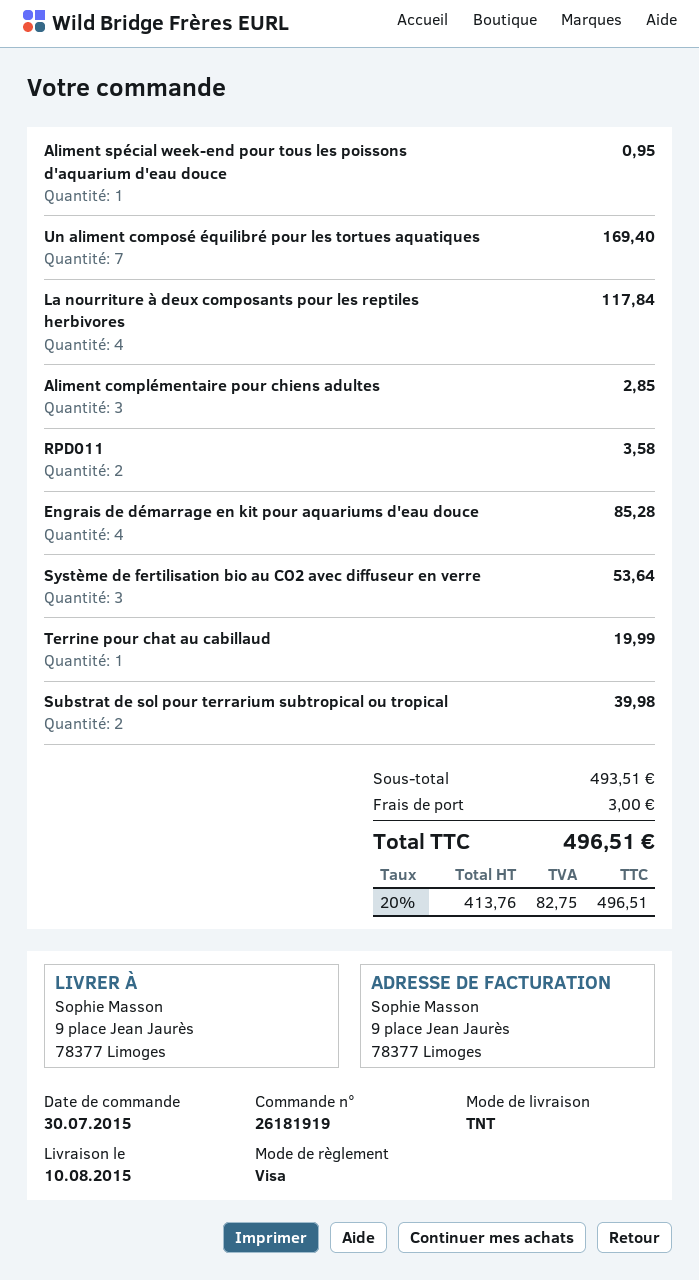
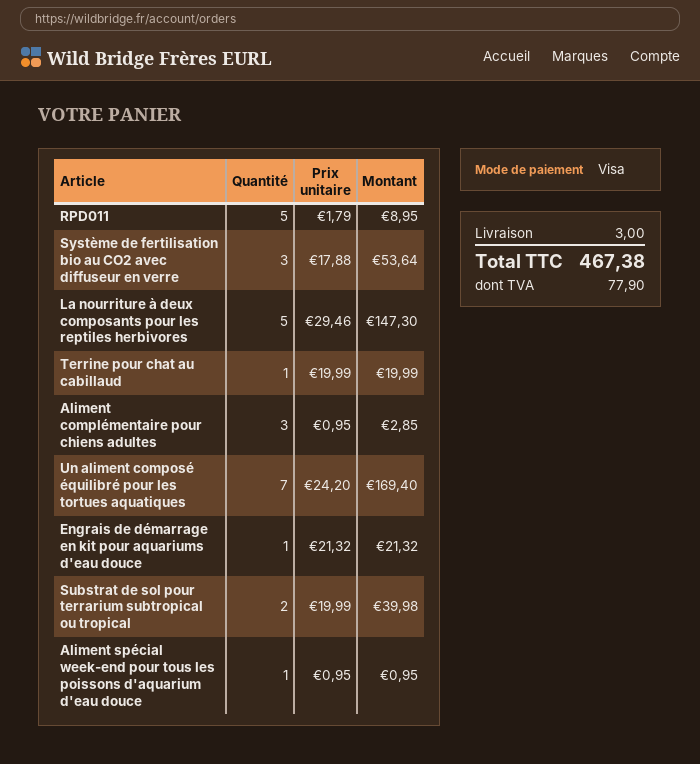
La nourriture à deux composants pour les reptiles herbivores: 4 for 117.84 -> 5 for 147.30
RPD011: 2 for 3.58 -> 5 for 8.95
Engrais de démarrage en kit pour aquariums d'eau douce: 4 for 85.28 -> 1 for 21.32
tax: 82.75 -> 77.90
total: 496.51 -> 467.38

